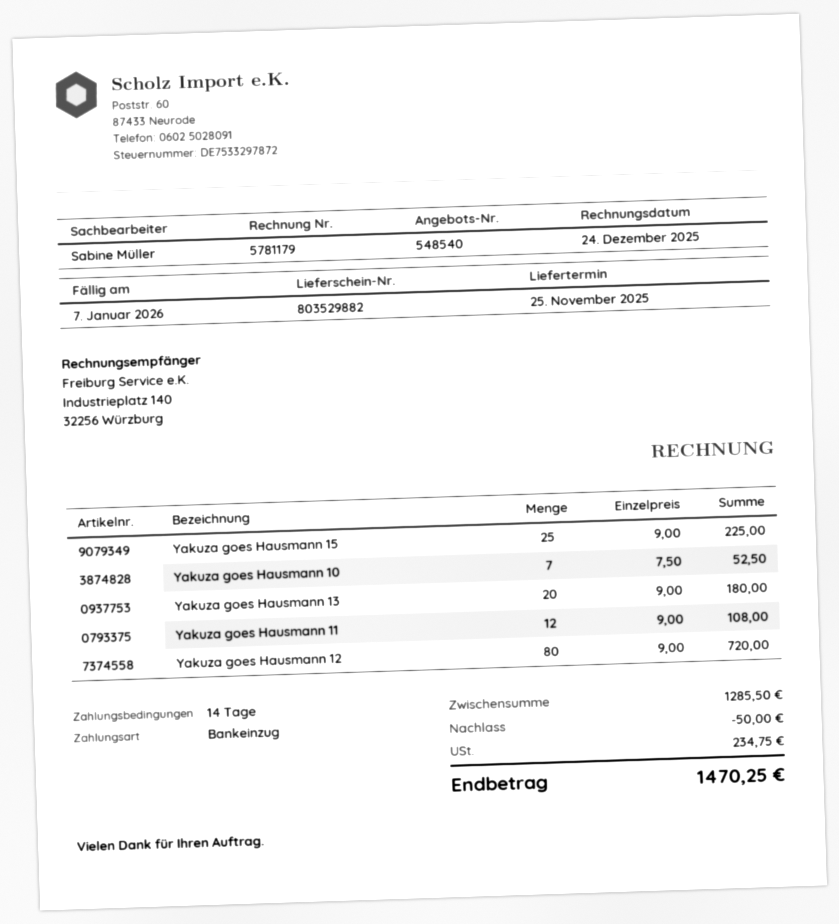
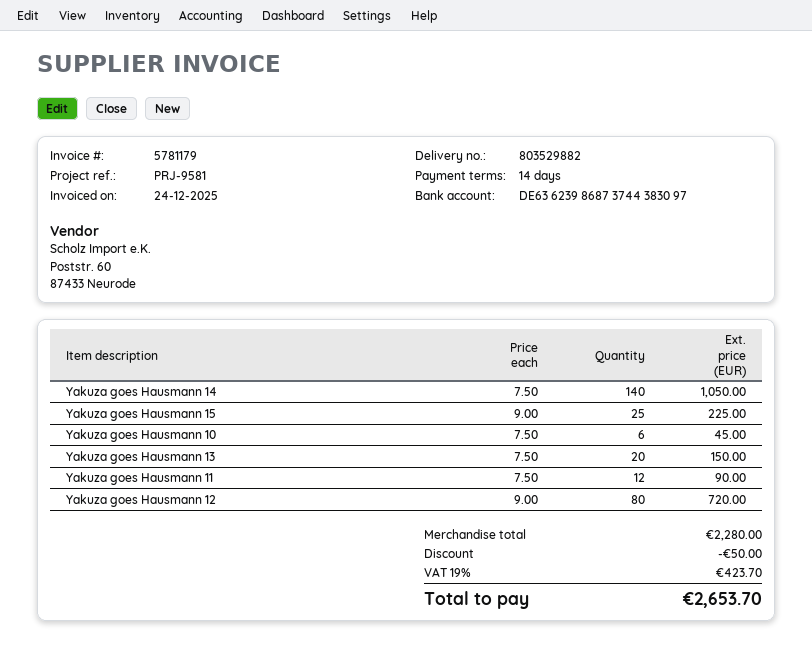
Yakuza goes Hausmann 10: 7 x 7.50 = 52.50 -> 6 x 7.50 = 45.00
Yakuza goes Hausmann 13: 20 x 9.00 = 180.00 -> 20 x 7.50 = 150.00
Yakuza goes Hausmann 11: 12 x 9.00 = 108.00 -> 12 x 7.50 = 90.00
Yakuza goes Hausmann 14: none -> 140 x 7.50 = 1050.00
subtotal: 1285.50 -> 2280.00
tax: 234.75 -> 423.70
total: 1470.25 -> 2653.70

